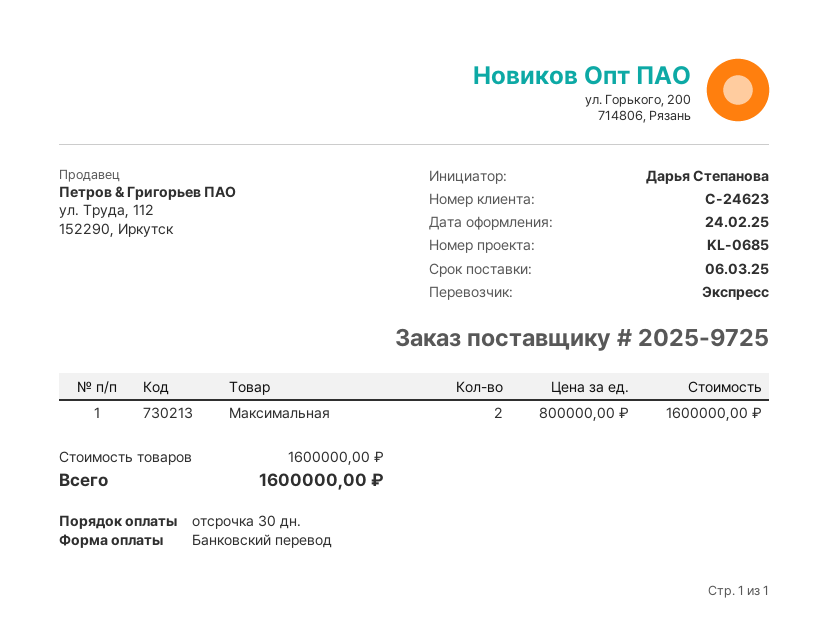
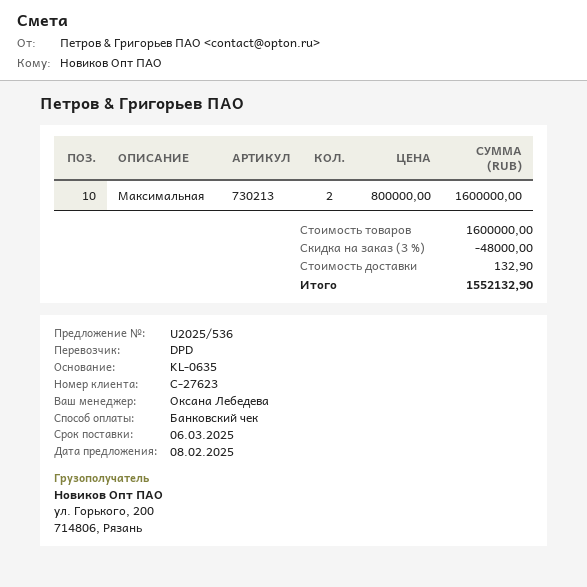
customer number: C-24623 -> C-27623
reference: KL-0685 -> KL-0635
payment method: bank transfer -> cheque
shipping method: express -> DPD
discount: none -> 3% = 48000.00
shipping: none -> 132.90
total: 1600000.00 -> 1552132.90

